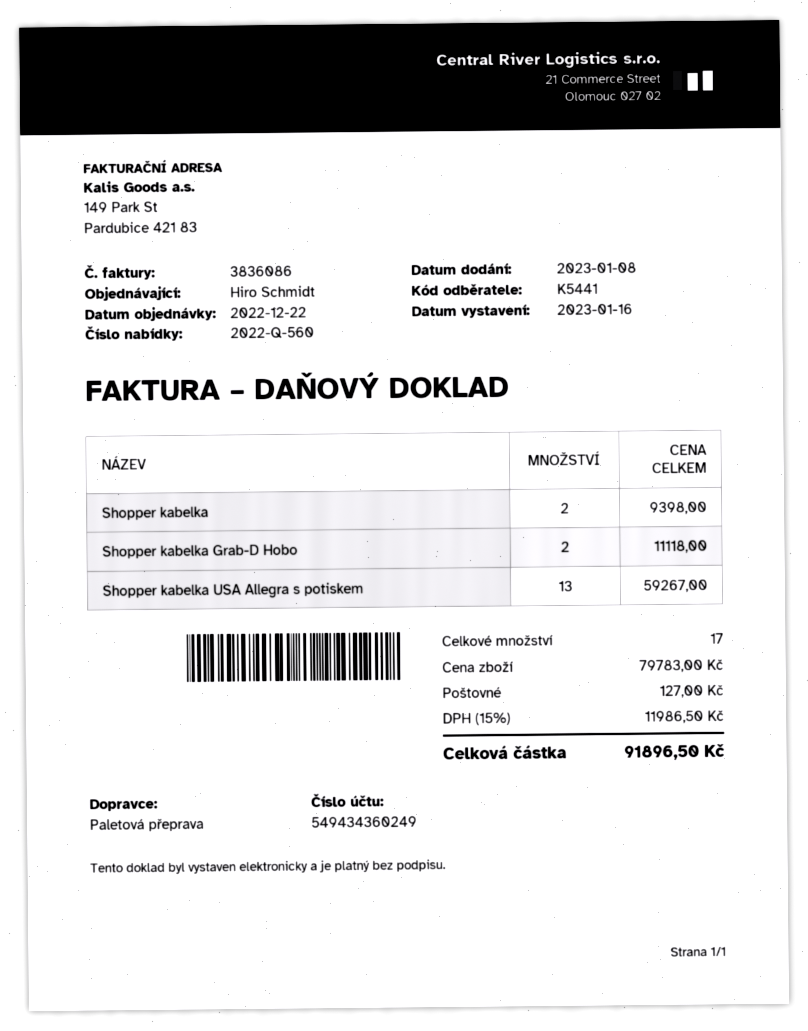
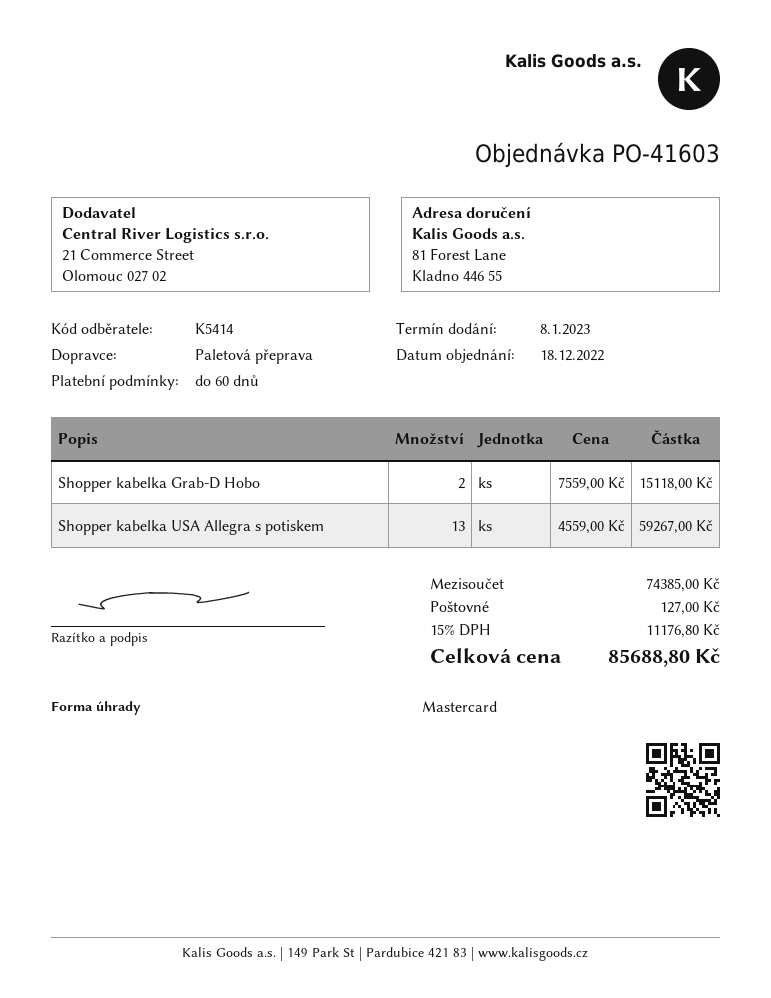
order date: 2022-12-22 -> 2022-12-18
customer number: K5441 -> K5414
Shopper kabelka: 2 for 9398.00 -> none
Shopper kabelka Grab-D Hobo: 2 for 11118.00 -> 2 for 15118.00
subtotal: 79783.00 -> 74385.00
tax: 15% = 11986.50 -> 15% = 11176.80
total: 91896.50 -> 85688.80

